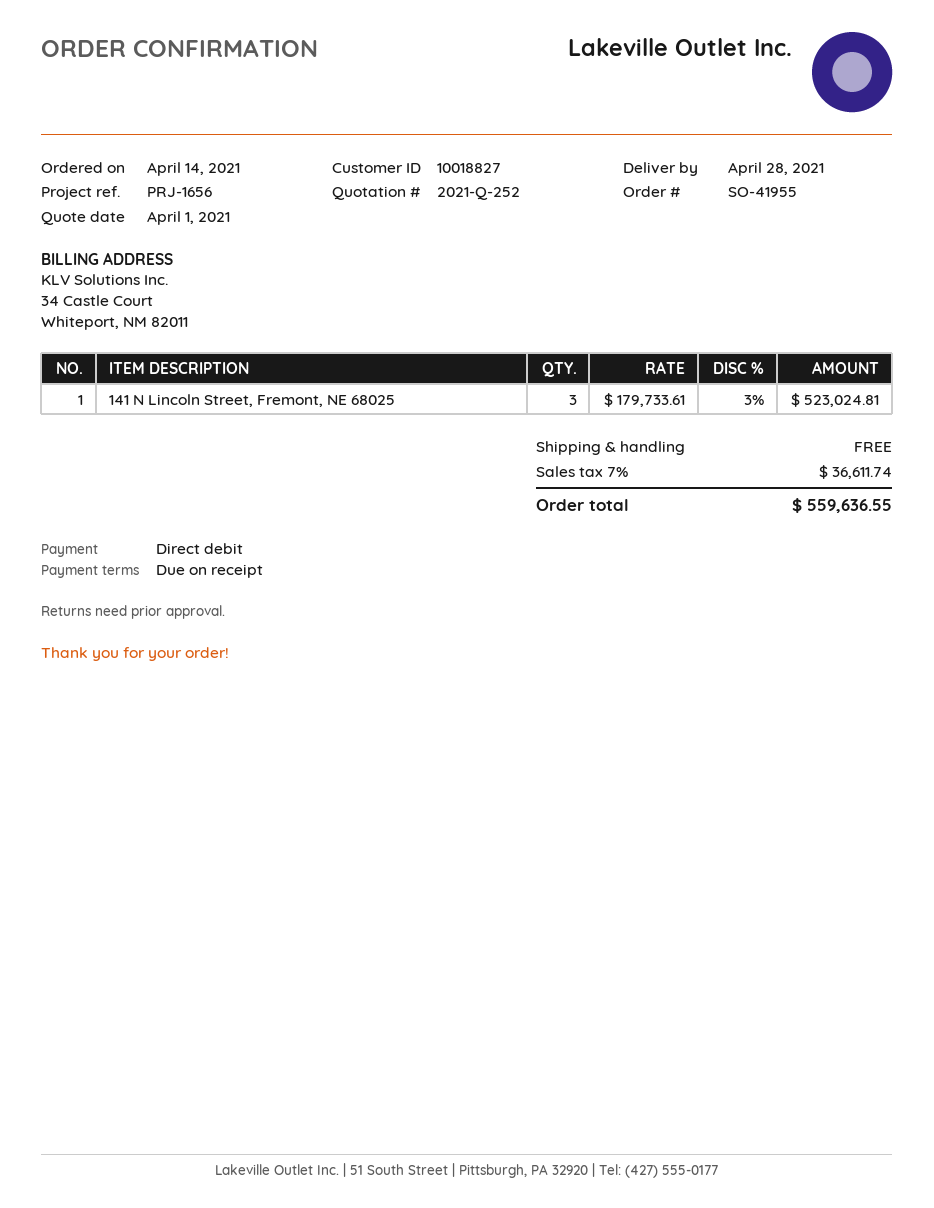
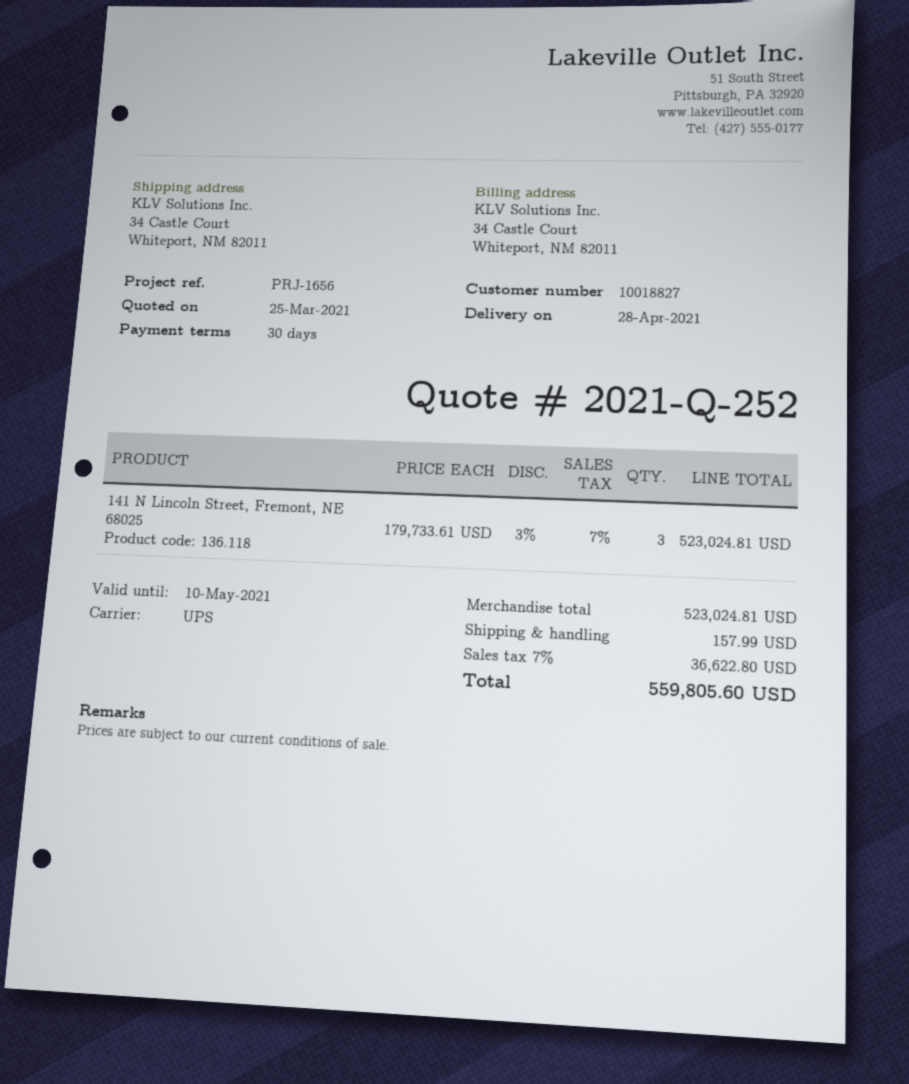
quote date: 2021-04-01 -> 2021-03-25
payment terms: on receipt -> 30 days
shipping: 0.00 -> 157.99
tax: 7% = 36611.74 -> 7% = 36622.80
total: 559636.55 -> 559805.60

